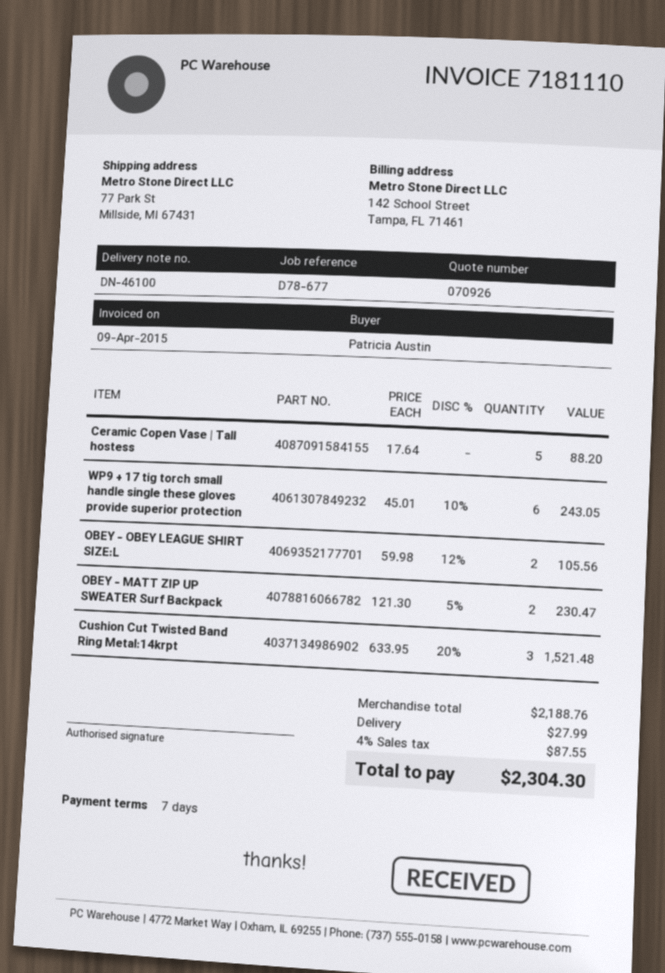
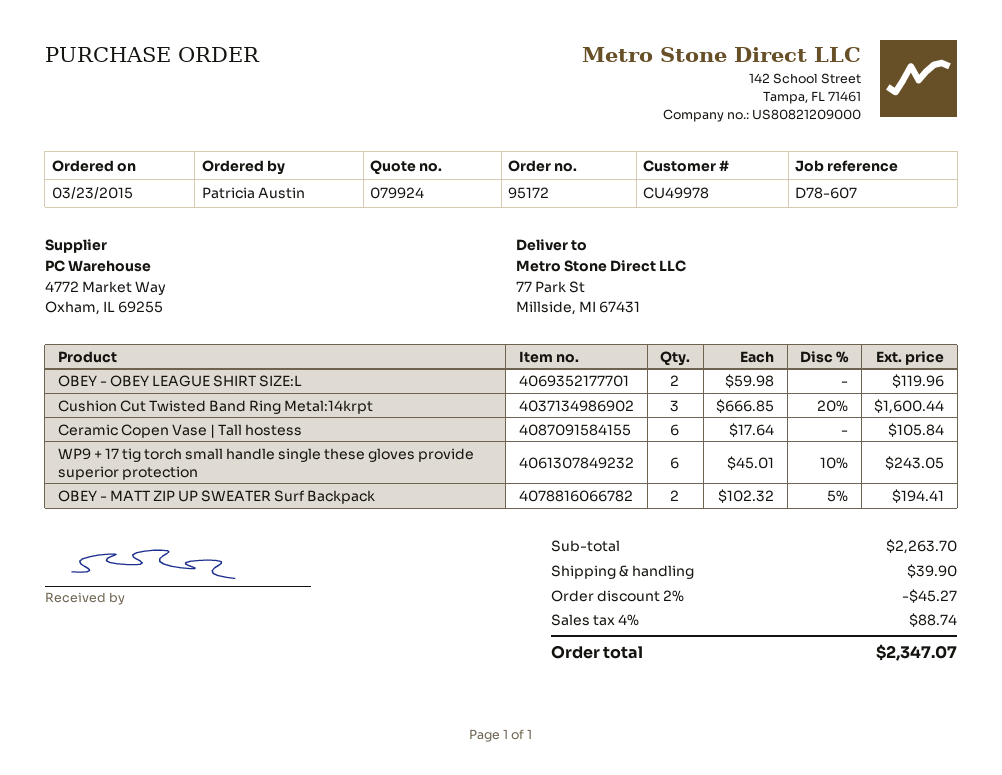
quote number: 070926 -> 079924
reference: D78-677 -> D78-607
Ceramic Copen Vase | Tall hostess: 5 x 17.64 = 88.20 -> 6 x 17.64 = 105.84
OBEY - OBEY LEAGUE SHIRT SIZE:L: 2 x 59.98 - 12% = 105.56 -> 2 x 59.98 = 119.96
OBEY - MATT ZIP UP SWEATER Surf Backpack: 2 x 121.30 - 5% = 230.47 -> 2 x 102.32 - 5% = 194.41
Cushion Cut Twisted Band Ring Metal:14krpt: 3 x 633.95 - 20% = 1521.48 -> 3 x 666.85 - 20% = 1600.44
subtotal: 2188.76 -> 2263.70
discount: none -> 2% = 45.27
shipping: 27.99 -> 39.90
tax: 4% = 87.55 -> 4% = 88.74
total: 2304.30 -> 2347.07

